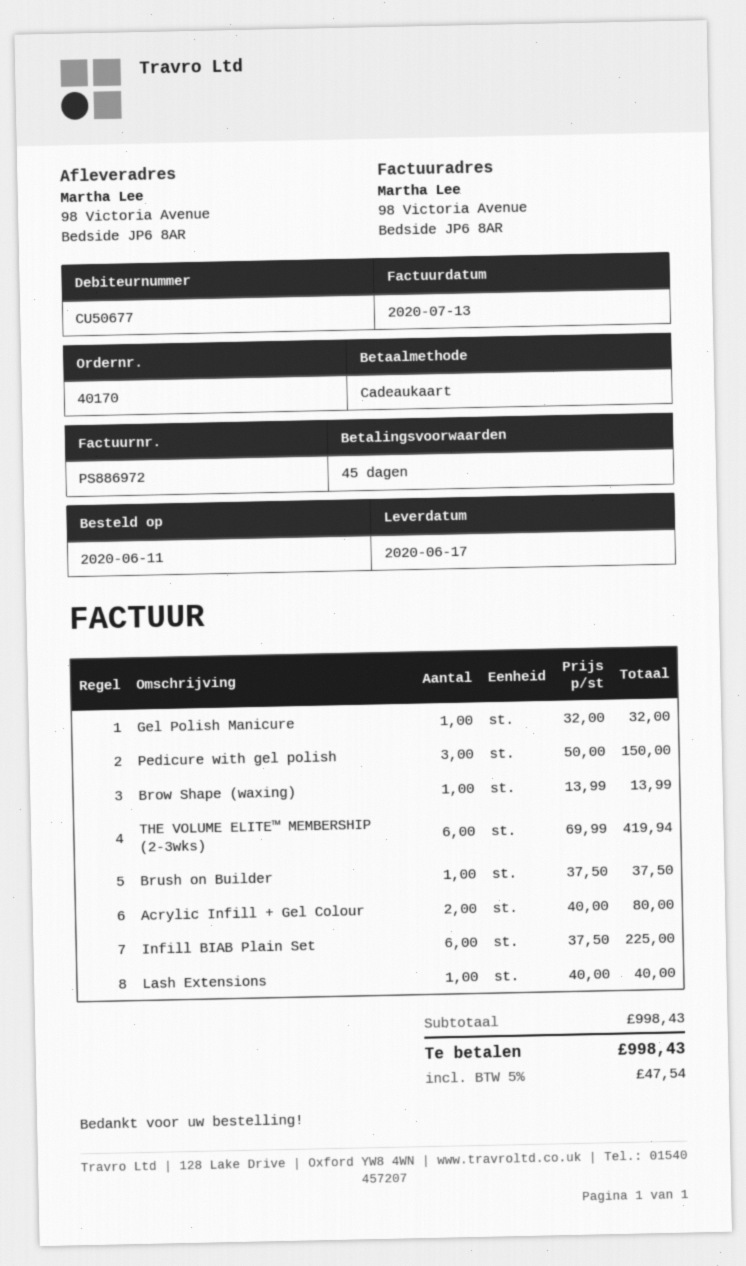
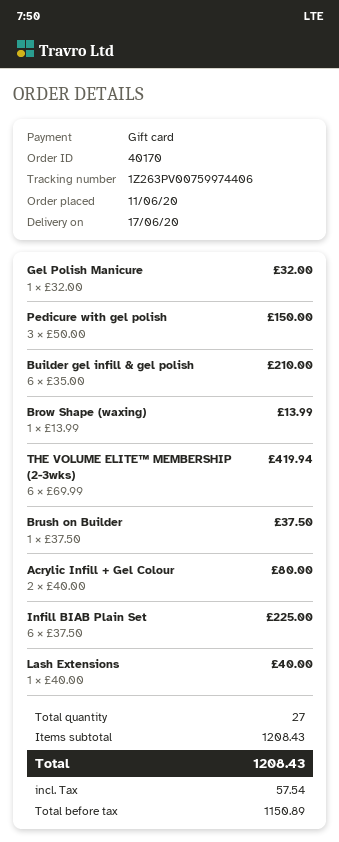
Builder gel infill & gel polish: none -> 6 x 35.00 = 210.00
subtotal: 998.43 -> 1208.43
tax: 47.54 -> 57.54
total: 998.43 -> 1208.43

